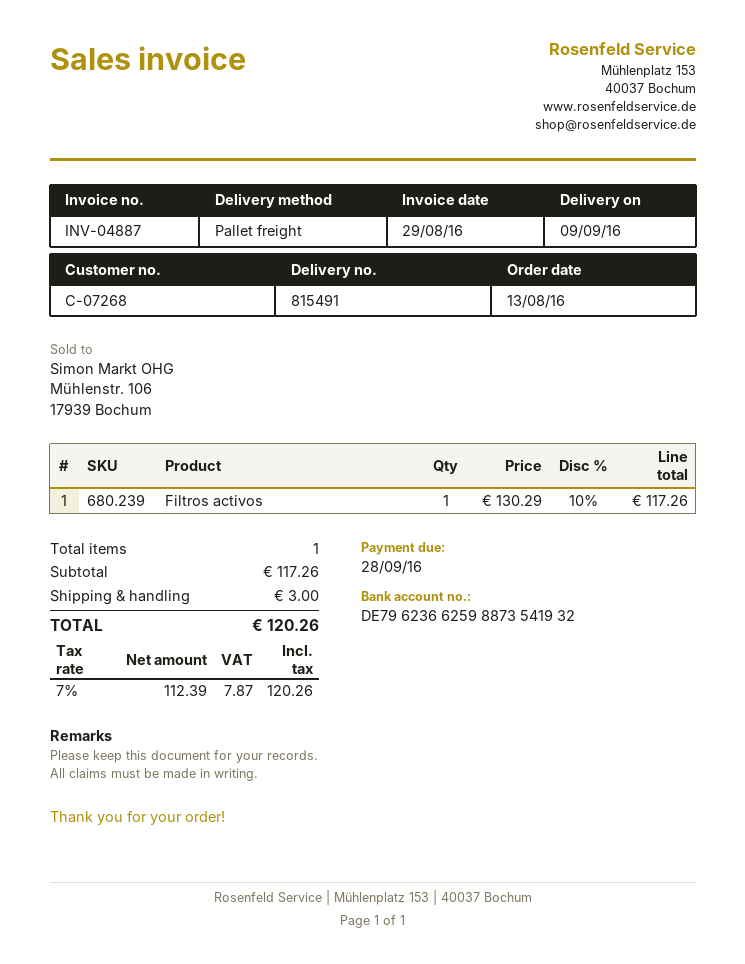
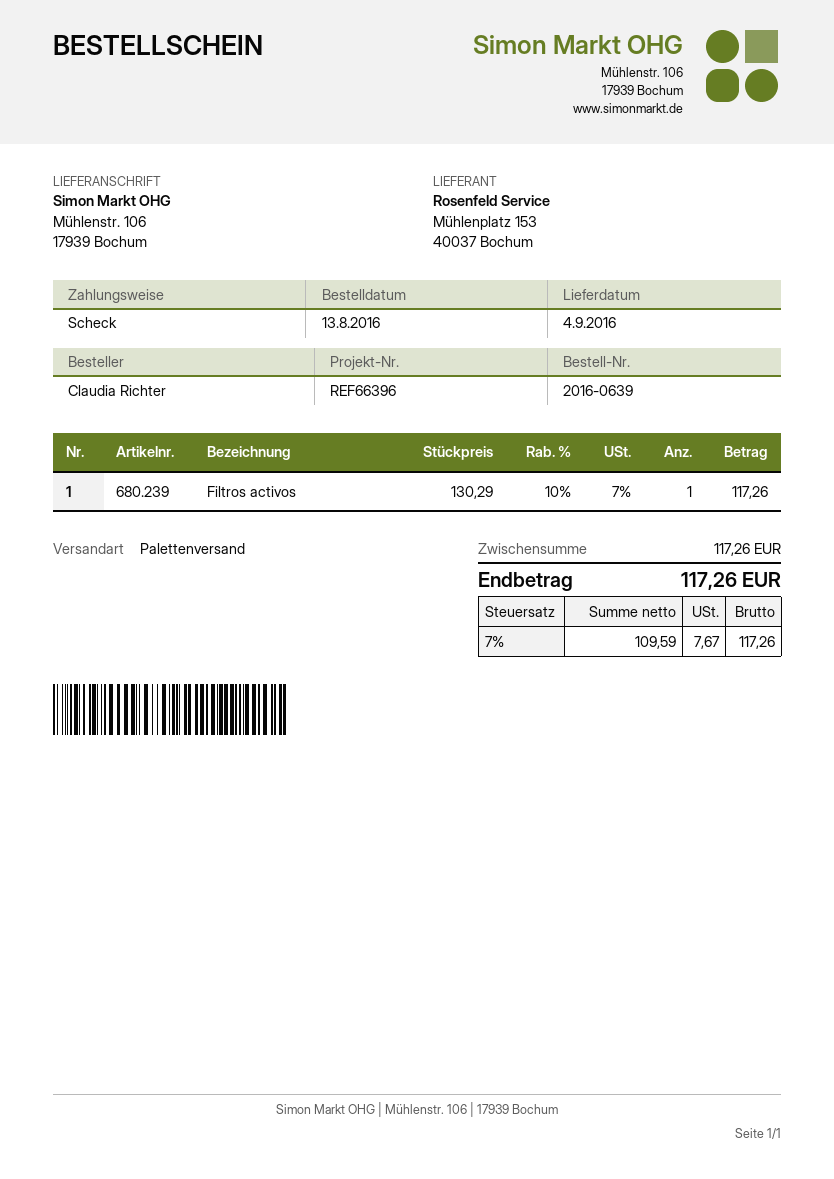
delivery date: 2016-09-09 -> 2016-09-04
shipping: 3.00 -> none
net: 112.39 -> 109.59
tax: 7% = 7.87 -> 7% = 7.67
total: 120.26 -> 117.26

